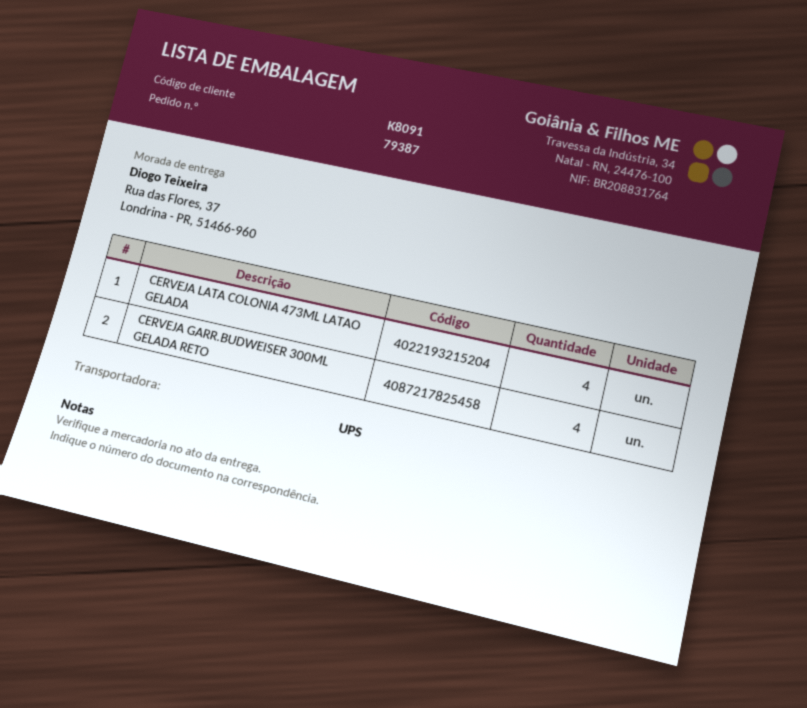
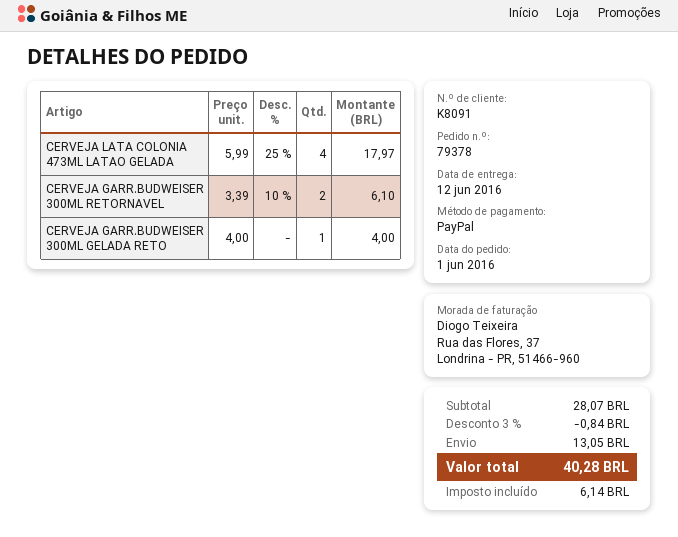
order number: 79387 -> 79378
CERVEJA GARR.BUDWEISER 300ML GELADA RETO: 4 -> 1
CERVEJA GARR.BUDWEISER 300ML RETORNAVEL: none -> 2

